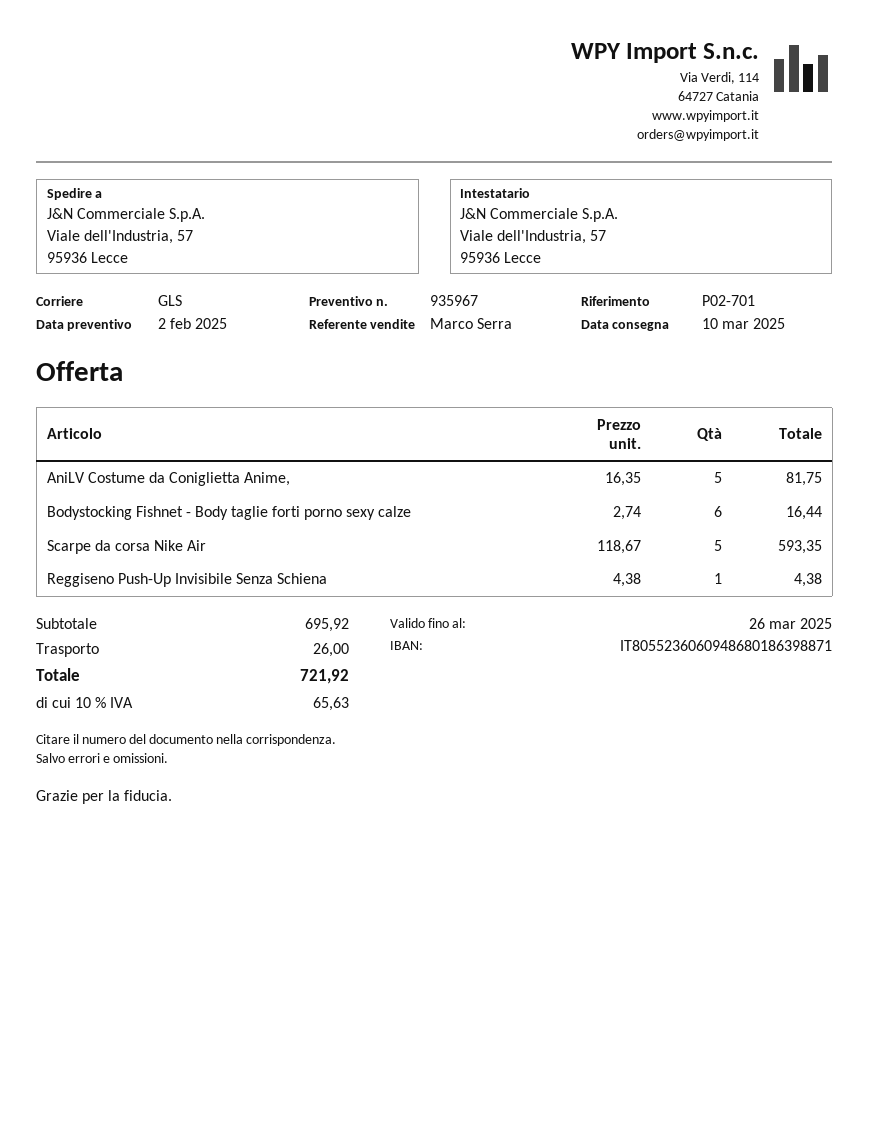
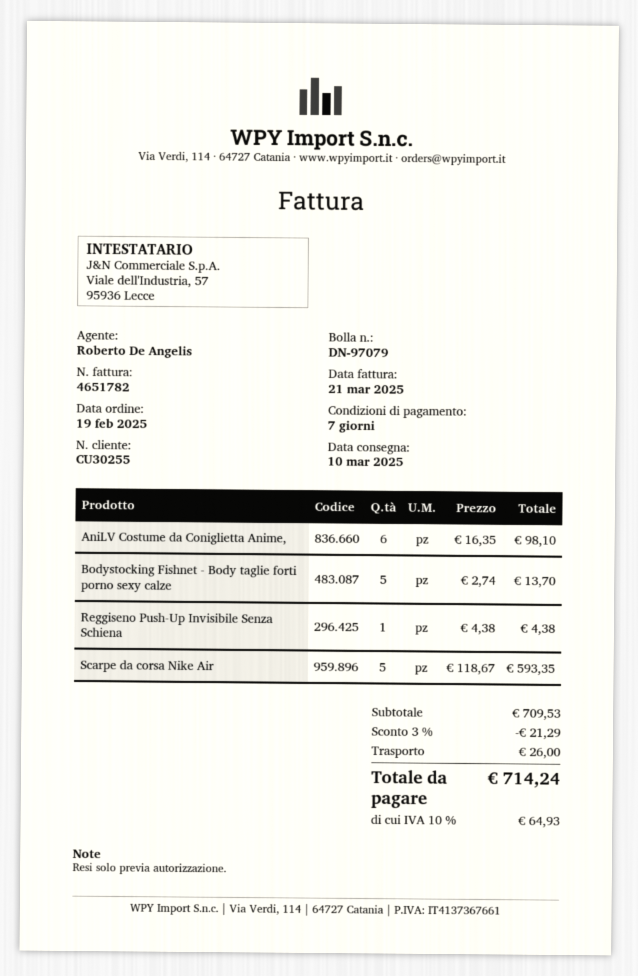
sales rep: Marco Serra -> Roberto De Angelis
AniLV Costume da Coniglietta Anime,: 5 x 16.35 = 81.75 -> 6 x 16.35 = 98.10
Bodystocking Fishnet - Body taglie forti porno sexy calze: 6 x 2.74 = 16.44 -> 5 x 2.74 = 13.70
subtotal: 695.92 -> 709.53
discount: none -> 3% = 21.29
tax: 10% = 65.63 -> 10% = 64.93
total: 721.92 -> 714.24

